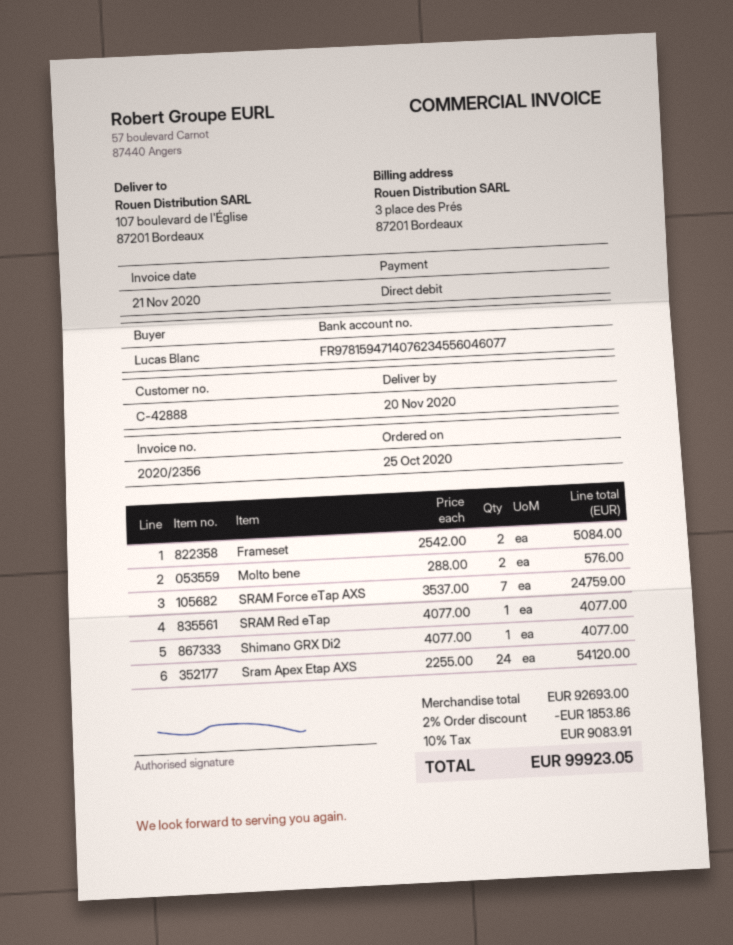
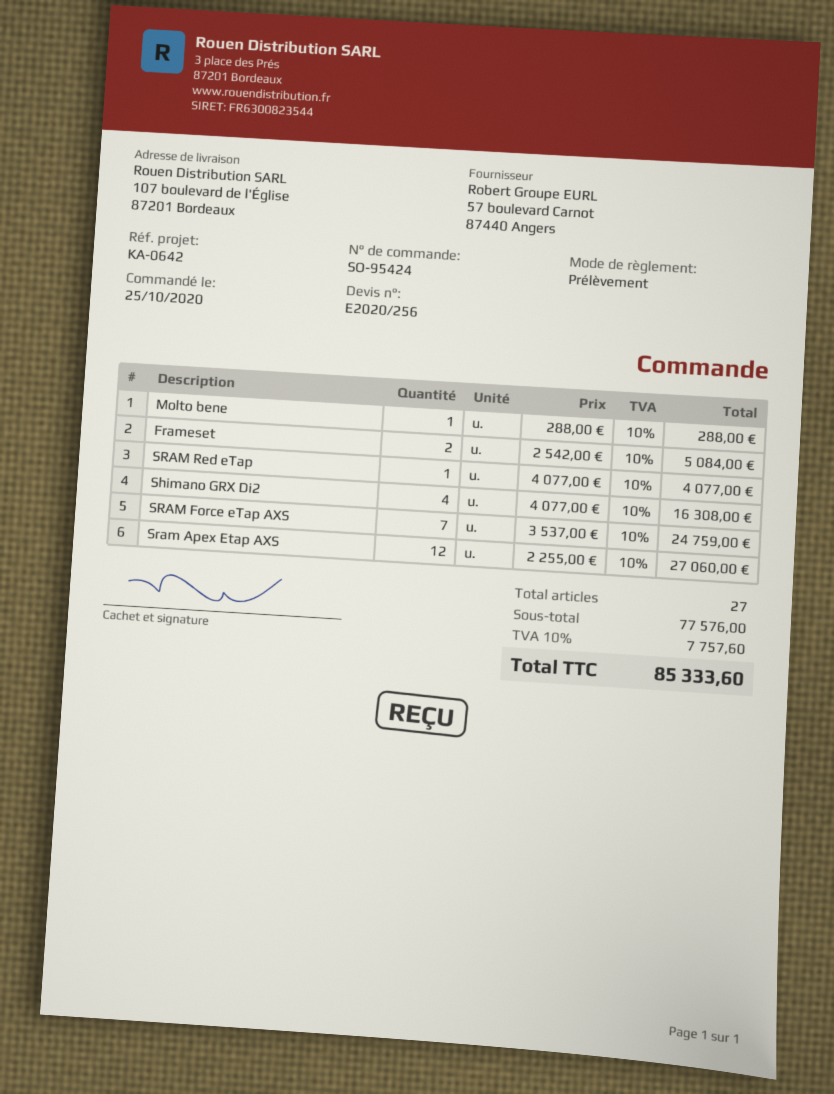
Molto bene: 2 x 288.00 = 576.00 -> 1 x 288.00 = 288.00
Shimano GRX Di2: 1 x 4077.00 = 4077.00 -> 4 x 4077.00 = 16308.00
Sram Apex Etap AXS: 24 x 2255.00 = 54120.00 -> 12 x 2255.00 = 27060.00
subtotal: 92693.00 -> 77576.00
discount: 2% = 1853.86 -> none
tax: 10% = 9083.91 -> 10% = 7757.60
total: 99923.05 -> 85333.60

